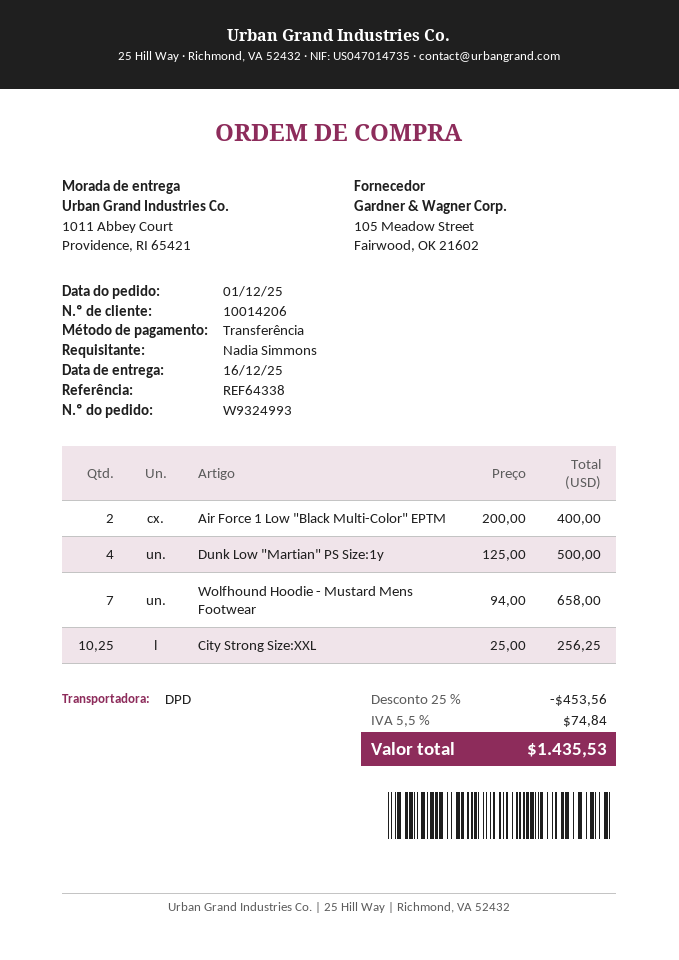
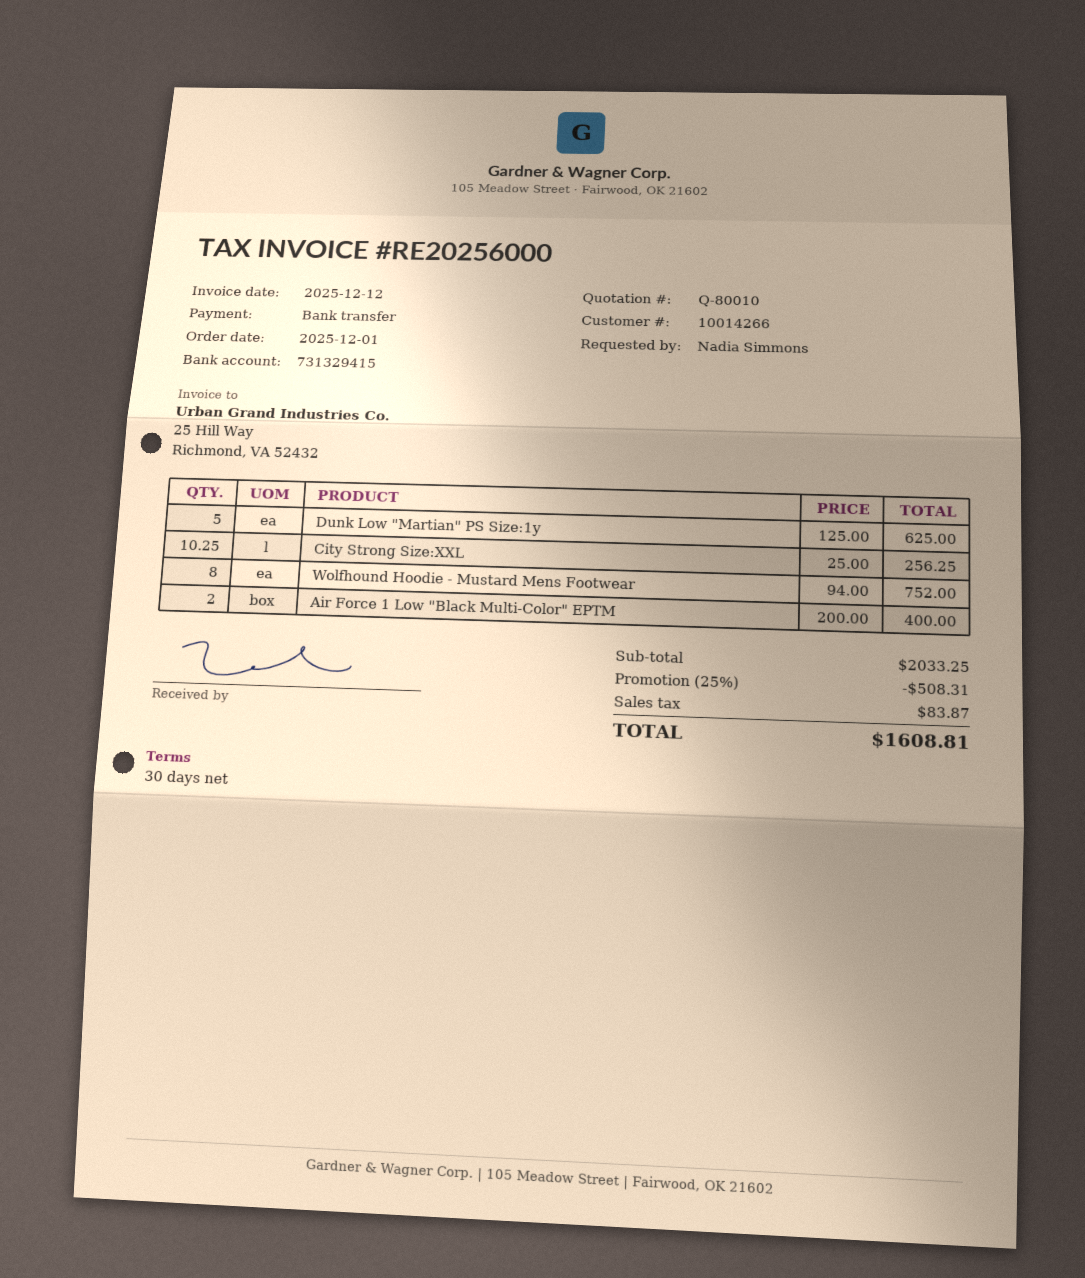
customer number: 10014206 -> 10014266
Dunk Low "Martian" PS Size:1y: 4 x 125.00 = 500.00 -> 5 x 125.00 = 625.00
Wolfhound Hoodie - Mustard Mens Footwear: 7 x 94.00 = 658.00 -> 8 x 94.00 = 752.00
discount: 25% = 453.56 -> 25% = 508.31
tax: 74.84 -> 83.87
total: 1435.53 -> 1608.81

